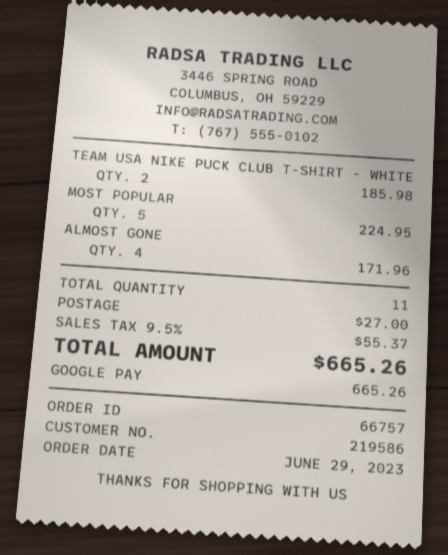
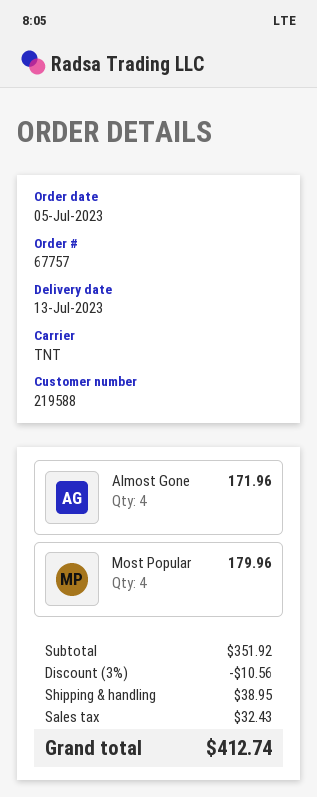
order number: 66757 -> 67757
order date: 2023-06-29 -> 2023-07-05
customer number: 219586 -> 219588
TEAM USA NIKE PUCK CLUB T-SHIRT - WHITE: 2 for 185.98 -> none
MOST POPULAR: 5 for 224.95 -> 4 for 179.96
discount: none -> 3% = 10.56
shipping: 27.00 -> 38.95
tax: 55.37 -> 32.43
total: 665.26 -> 412.74

